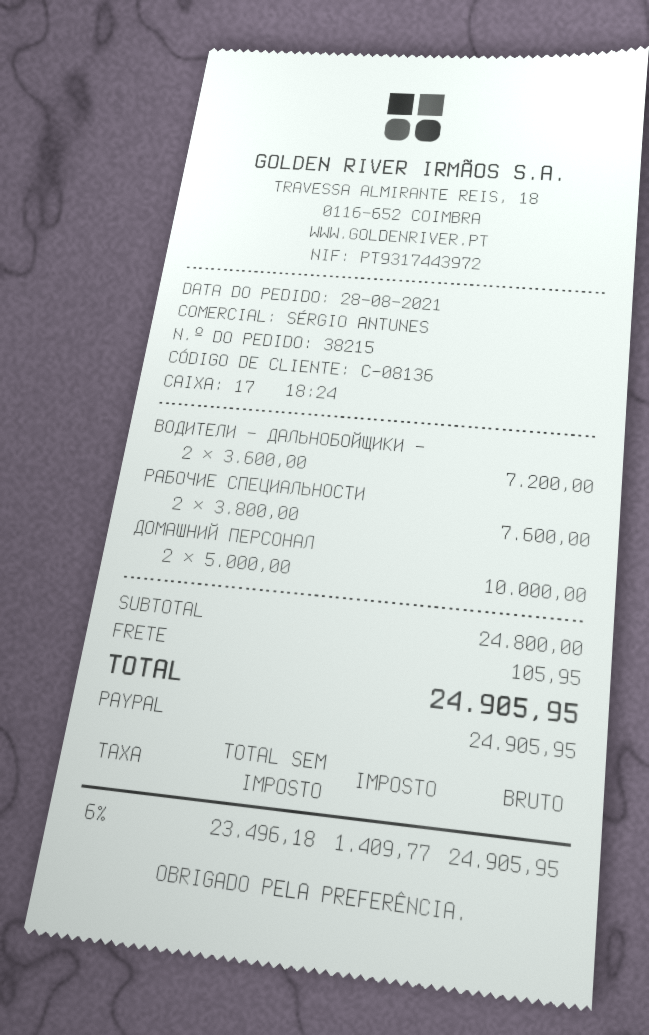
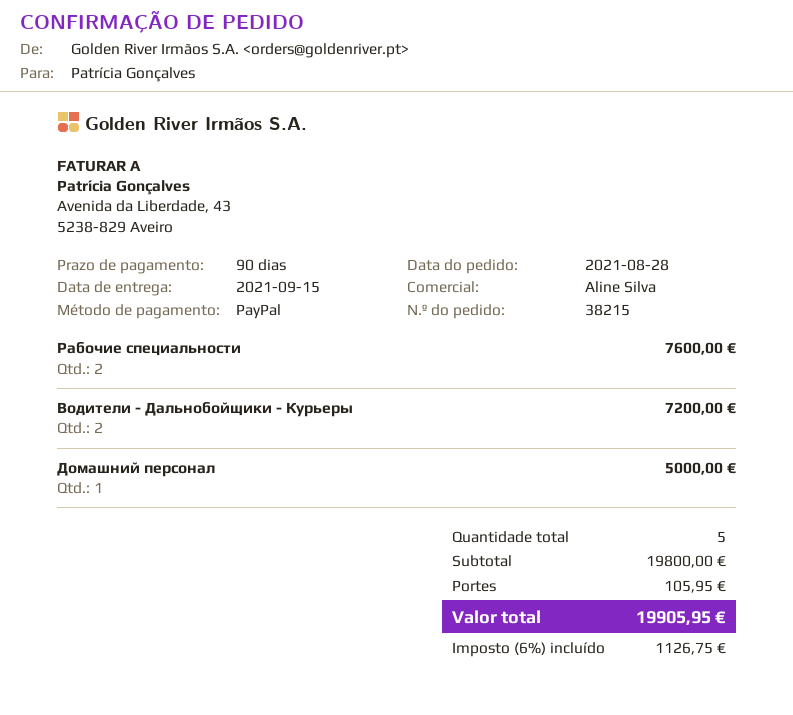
sales rep: SÉRGIO ANTUNES -> Aline Silva
ДОМАШНИЙ ПЕРСОНАЛ: 2 for 10000.00 -> 1 for 5000.00
subtotal: 24800.00 -> 19800.00
tax: 6% = 1409.77 -> 6% = 1126.75
total: 24905.95 -> 19905.95

